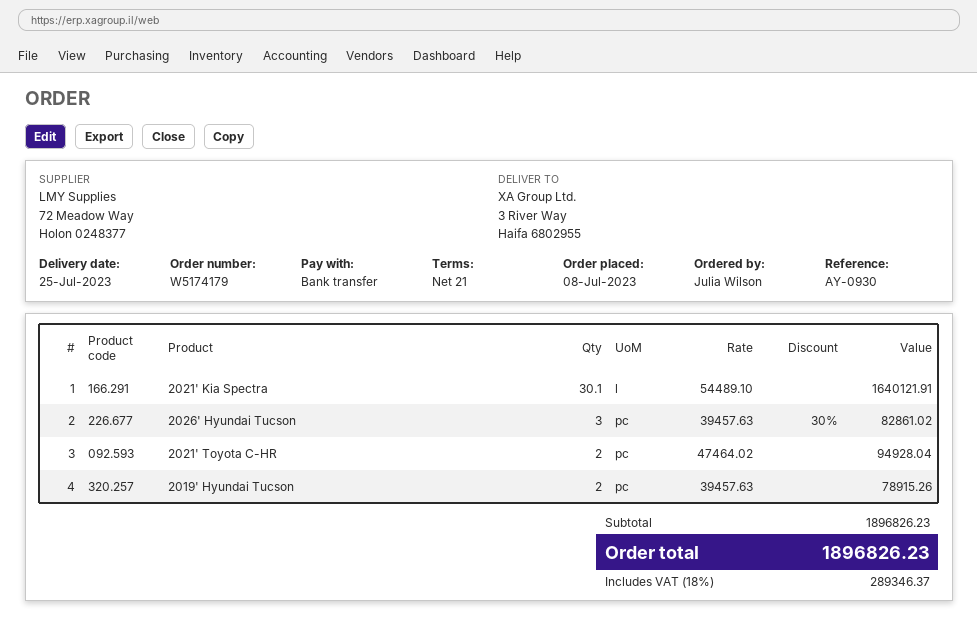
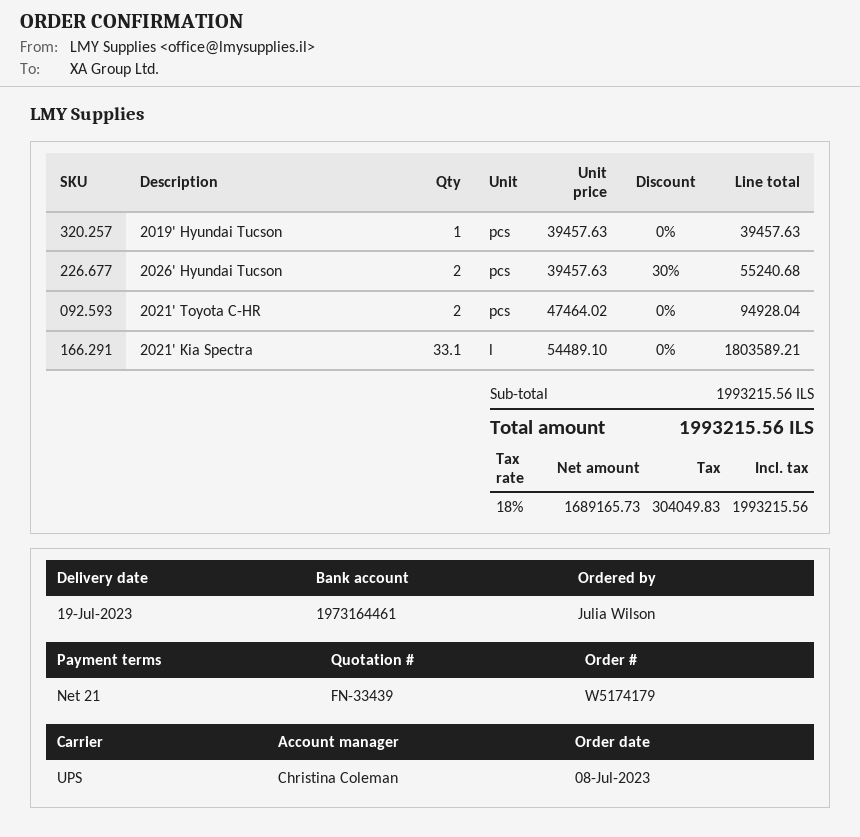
delivery date: 2023-07-25 -> 2023-07-19
2021' Kia Spectra: 30.1 x 54489.10 = 1640121.91 -> 33.1 x 54489.10 = 1803589.21
2026' Hyundai Tucson: 3 x 39457.63 - 30% = 82861.02 -> 2 x 39457.63 - 30% = 55240.68
2019' Hyundai Tucson: 2 x 39457.63 = 78915.26 -> 1 x 39457.63 = 39457.63
subtotal: 1896826.23 -> 1993215.56
tax: 18% = 289346.37 -> 18% = 304049.83
total: 1896826.23 -> 1993215.56

